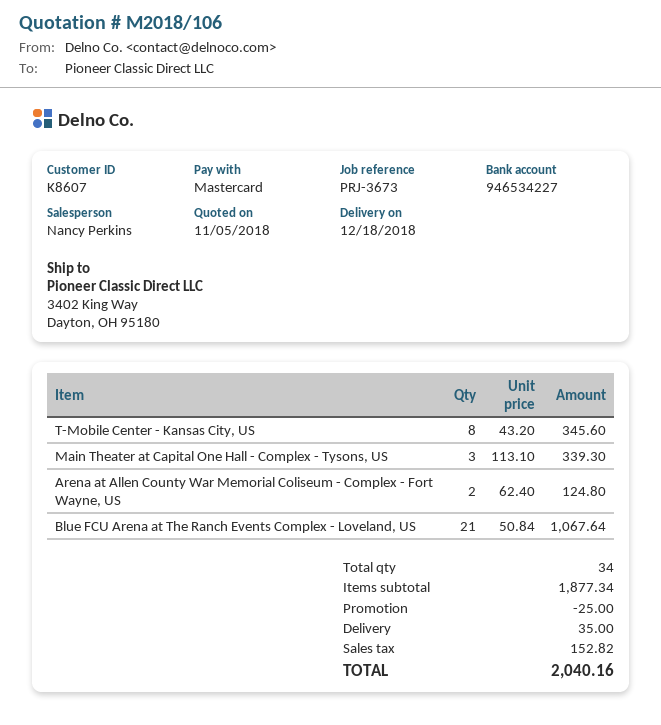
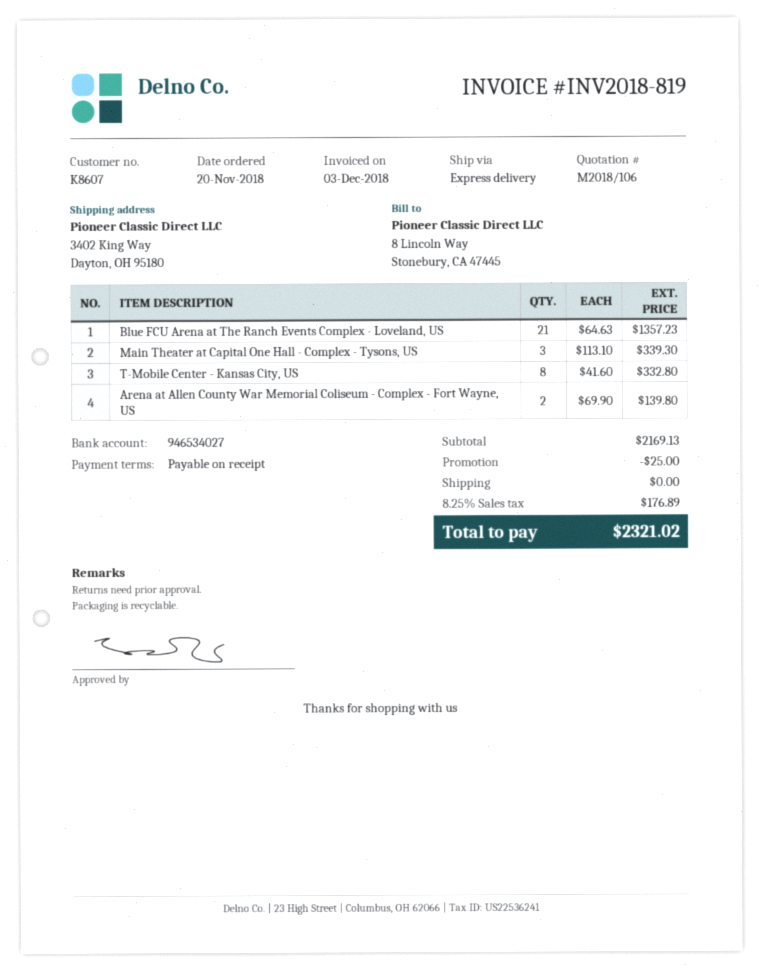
bank account: 946534227 -> 946534027
T-Mobile Center - Kansas City, US: 8 x 43.20 = 345.60 -> 8 x 41.60 = 332.80
Arena at Allen County War Memorial Coliseum - Complex - Fort Wayne, US: 2 x 62.40 = 124.80 -> 2 x 69.90 = 139.80
Blue FCU Arena at The Ranch Events Complex - Loveland, US: 21 x 50.84 = 1067.64 -> 21 x 64.63 = 1357.23
subtotal: 1877.34 -> 2169.13
shipping: 35.00 -> 0.00
tax: 152.82 -> 176.89
total: 2040.16 -> 2321.02

